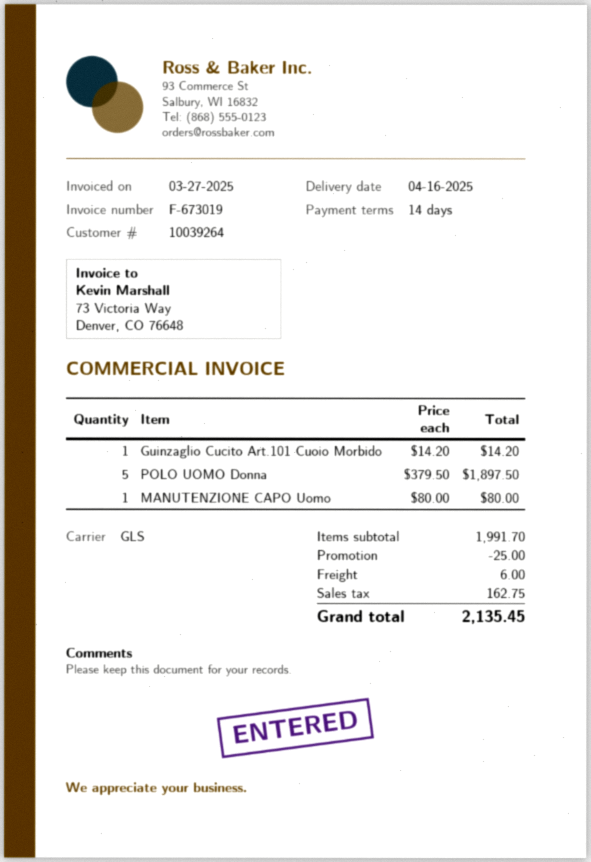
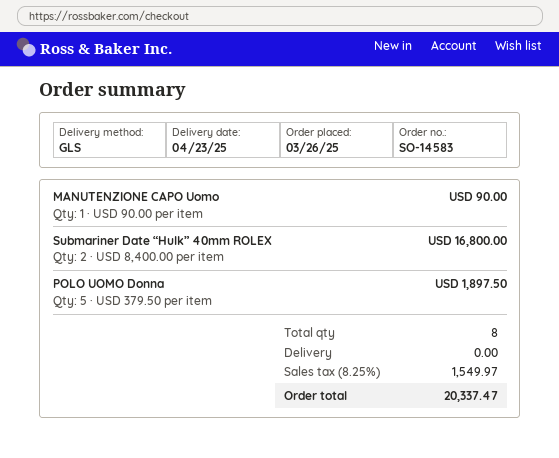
delivery date: 2025-04-16 -> 2025-04-23
Guinzaglio Cucito Art.101 Cuoio Morbido: 1 x 14.20 = 14.20 -> none
MANUTENZIONE CAPO Uomo: 1 x 80.00 = 80.00 -> 1 x 90.00 = 90.00
Submariner Date “Hulk” 40mm ROLEX: none -> 2 x 8400.00 = 16800.00
discount: 25.00 -> none
shipping: 6.00 -> 0.00
tax: 162.75 -> 1549.97
total: 2135.45 -> 20337.47

